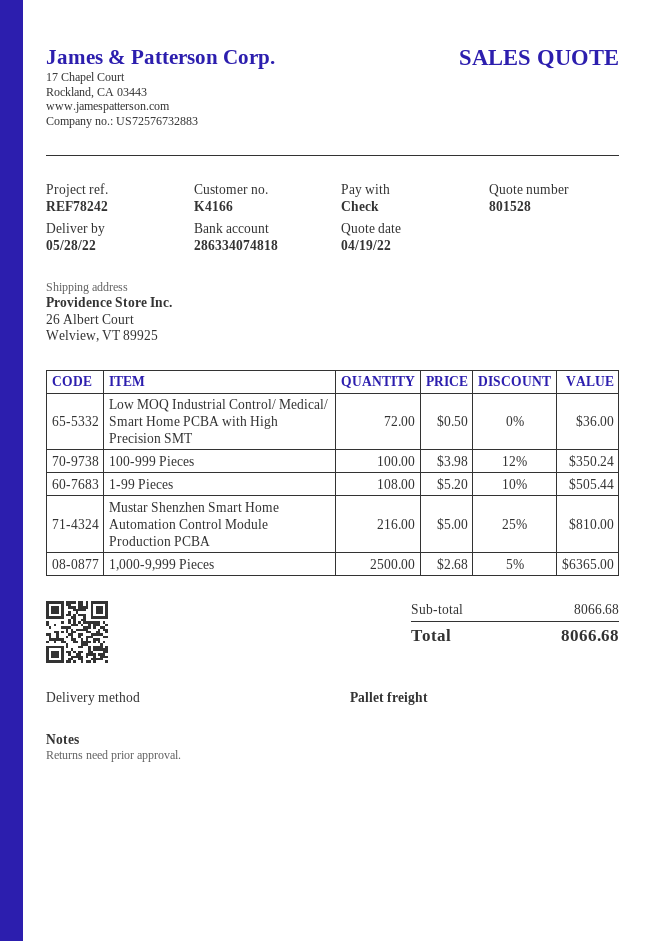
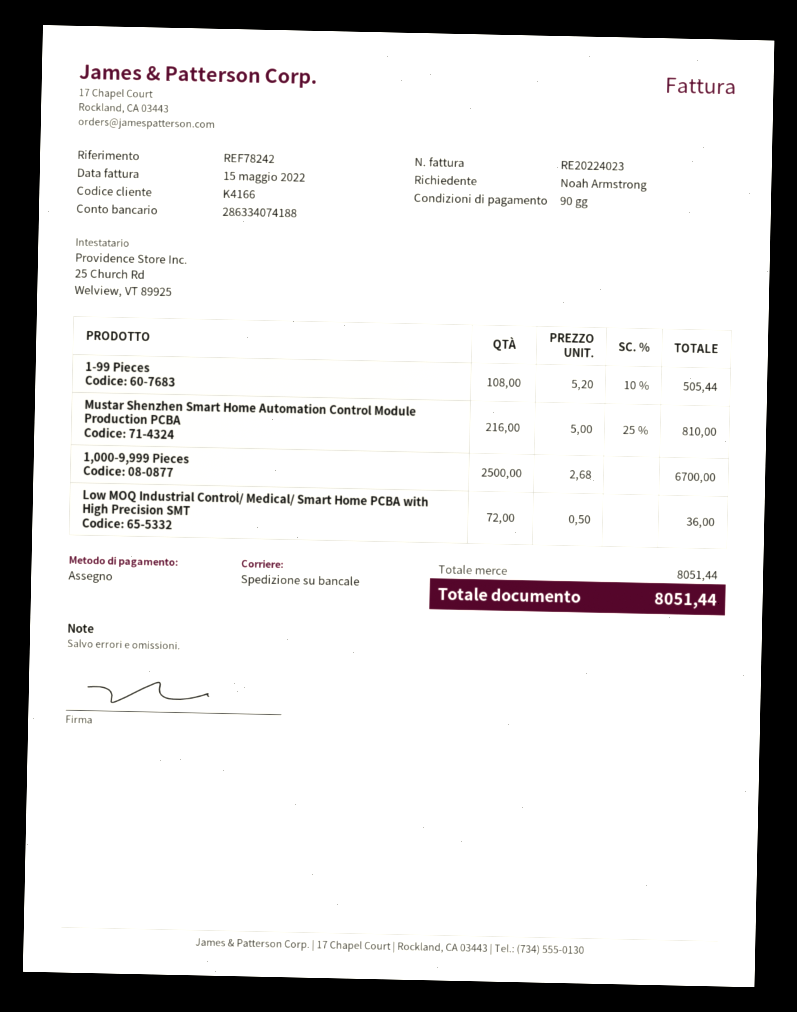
bank account: 286334074818 -> 286334074188
100-999 Pieces: 100 x 3.98 - 12% = 350.24 -> none
1,000-9,999 Pieces: 2500 x 2.68 - 5% = 6365.00 -> 2500 x 2.68 = 6700.00
subtotal: 8066.68 -> 8051.44
total: 8066.68 -> 8051.44

